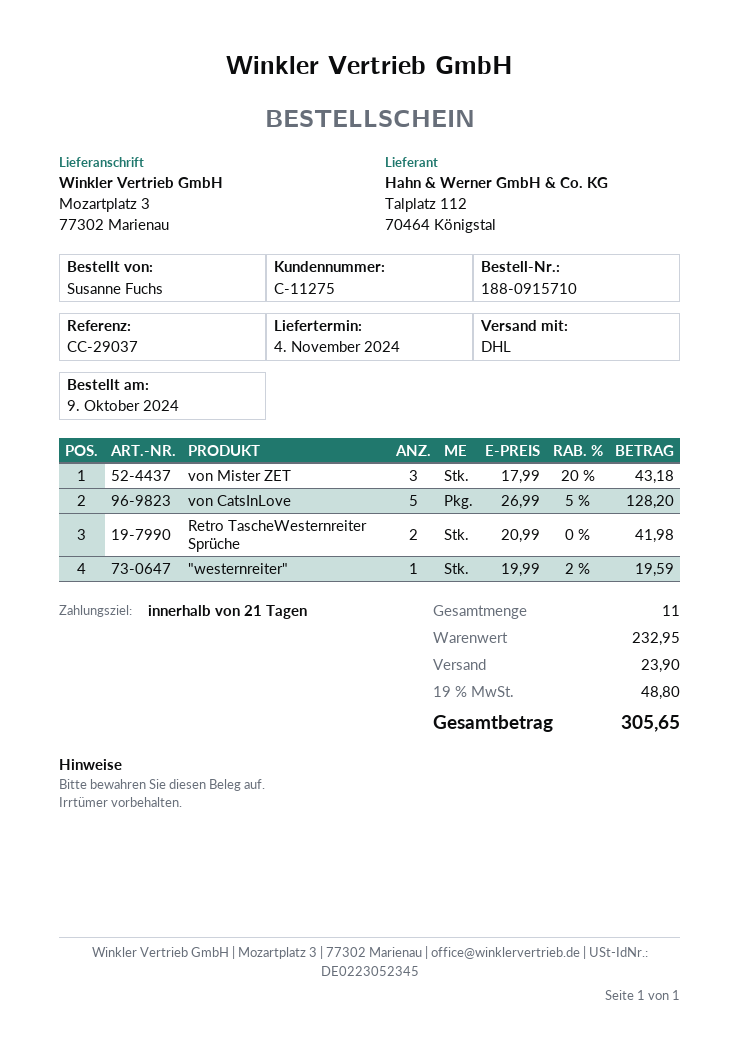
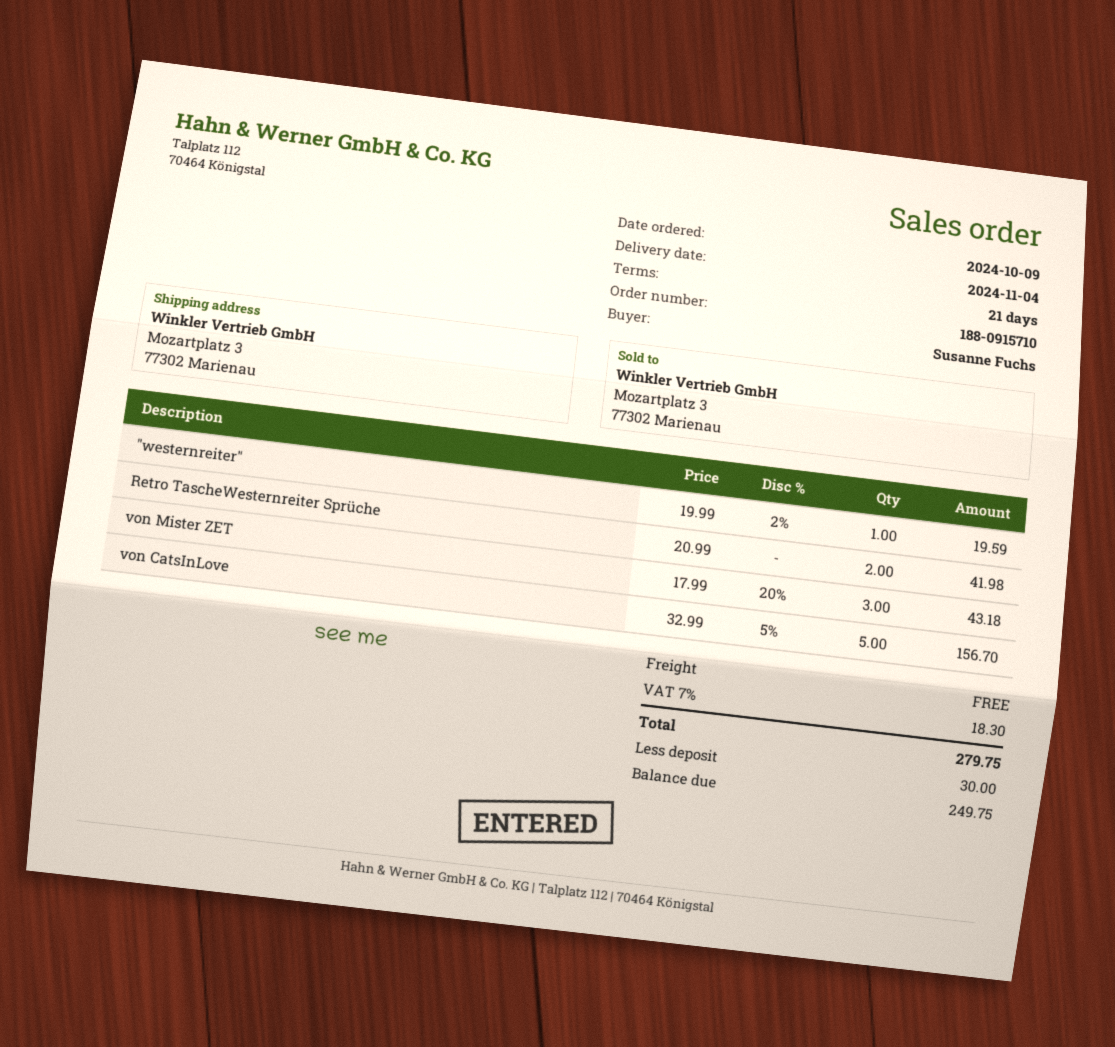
von CatsInLove: 5 x 26.99 - 5% = 128.20 -> 5 x 32.99 - 5% = 156.70
shipping: 23.90 -> 0.00
tax: 19% = 48.80 -> 7% = 18.30
total: 305.65 -> 279.75

